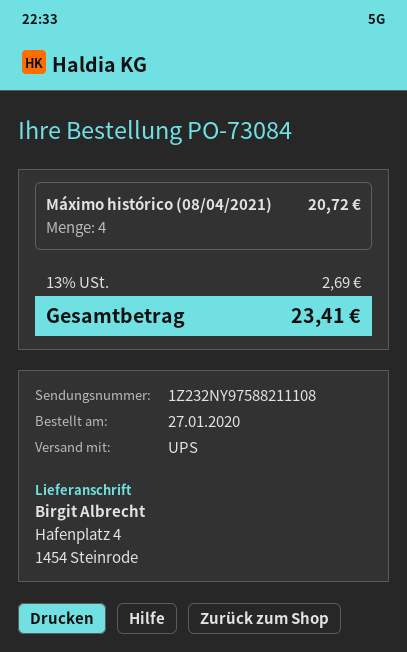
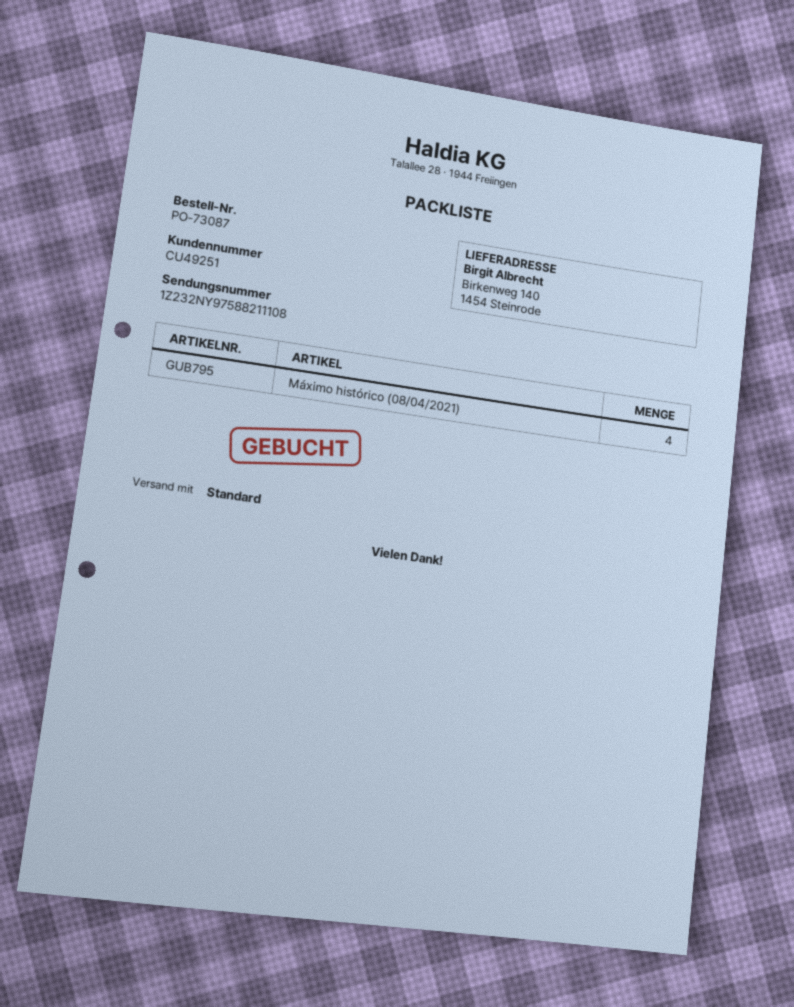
order number: PO-73084 -> PO-73087
shipping method: UPS -> standard
ship to: Hafenplatz 4, 1454 Steinrode -> Birkenweg 140, 1454 Steinrode

